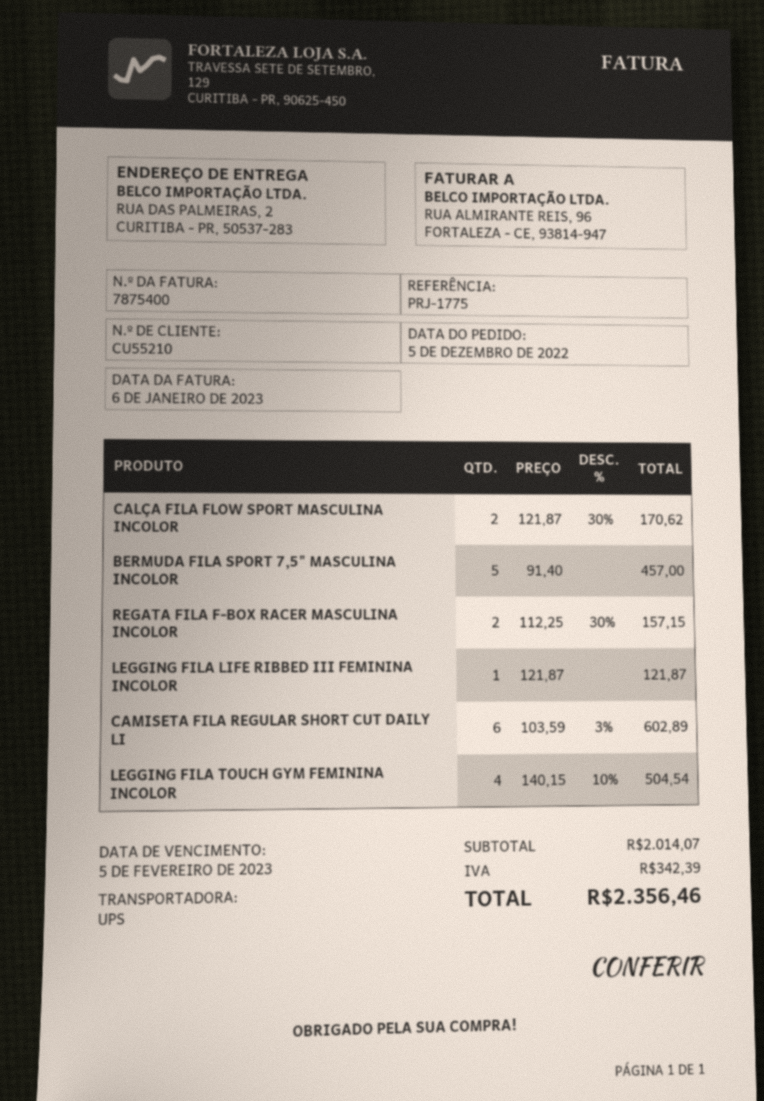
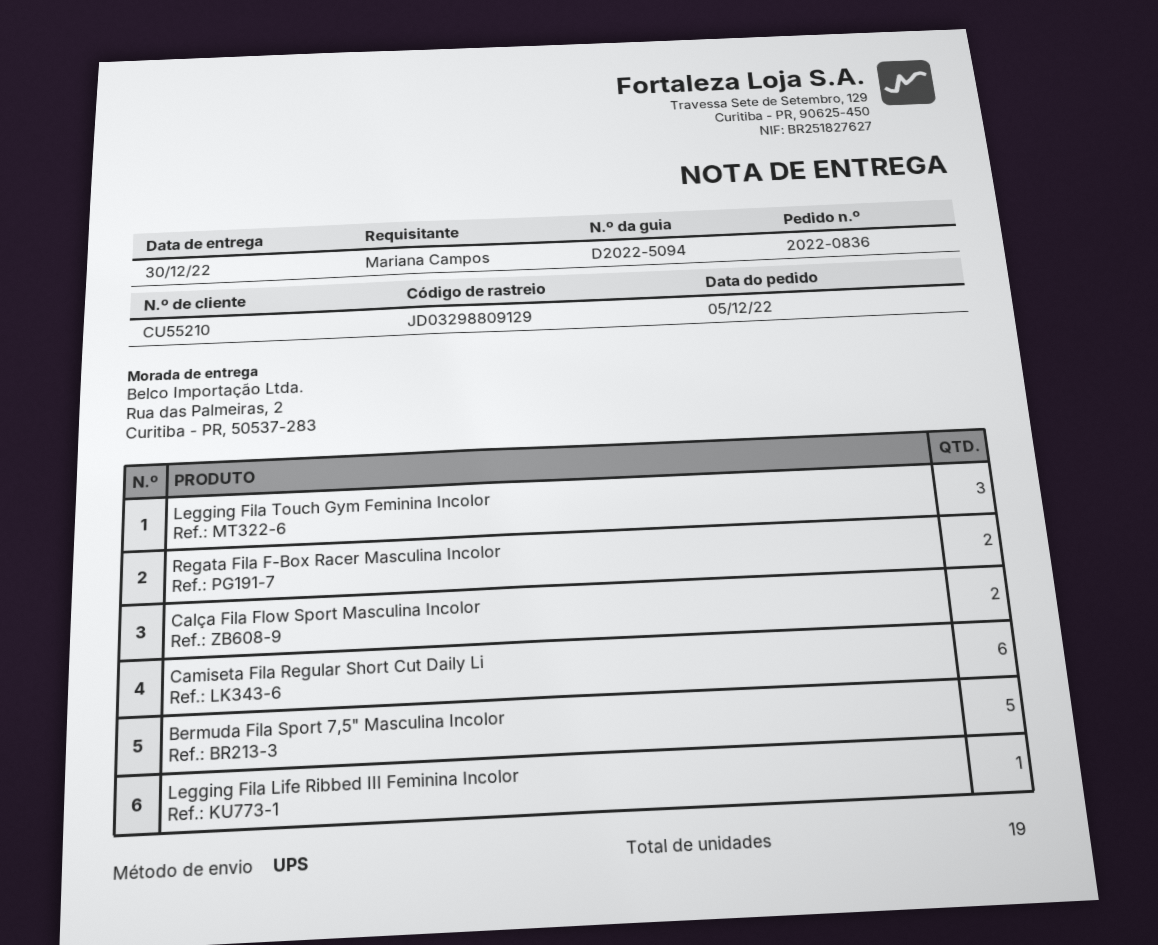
LEGGING FILA TOUCH GYM FEMININA INCOLOR: 4 -> 3

